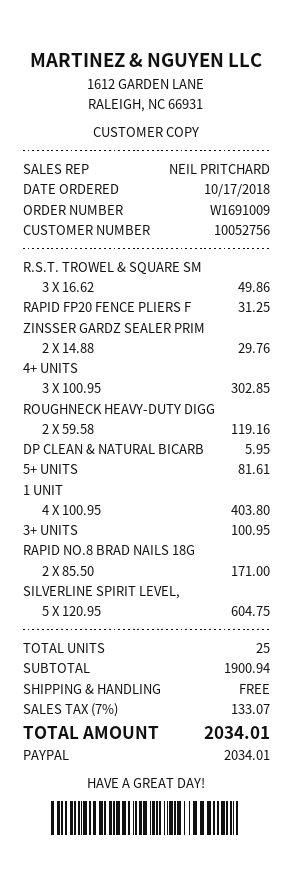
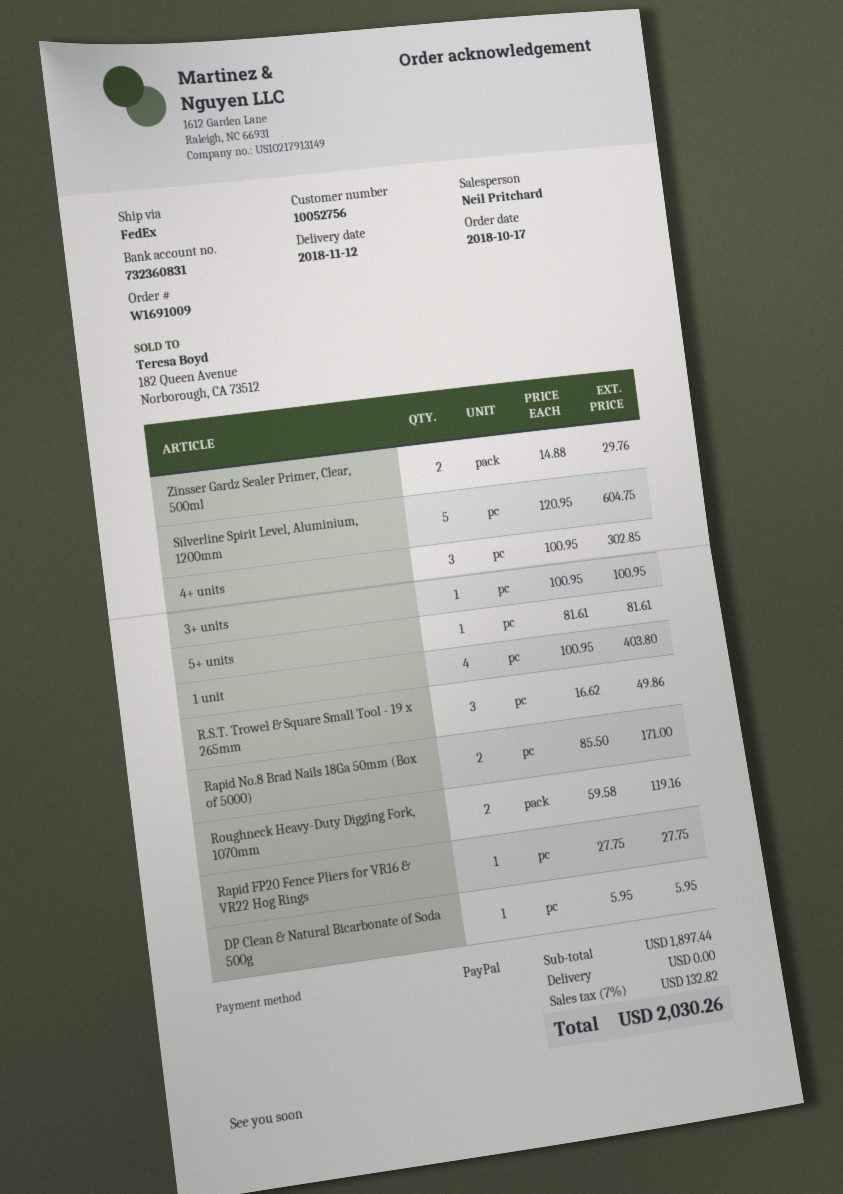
RAPID FP20 FENCE PLIERS F: 1 x 31.25 = 31.25 -> 1 x 27.75 = 27.75
subtotal: 1900.94 -> 1897.44
tax: 7% = 133.07 -> 7% = 132.82
total: 2034.01 -> 2030.26

